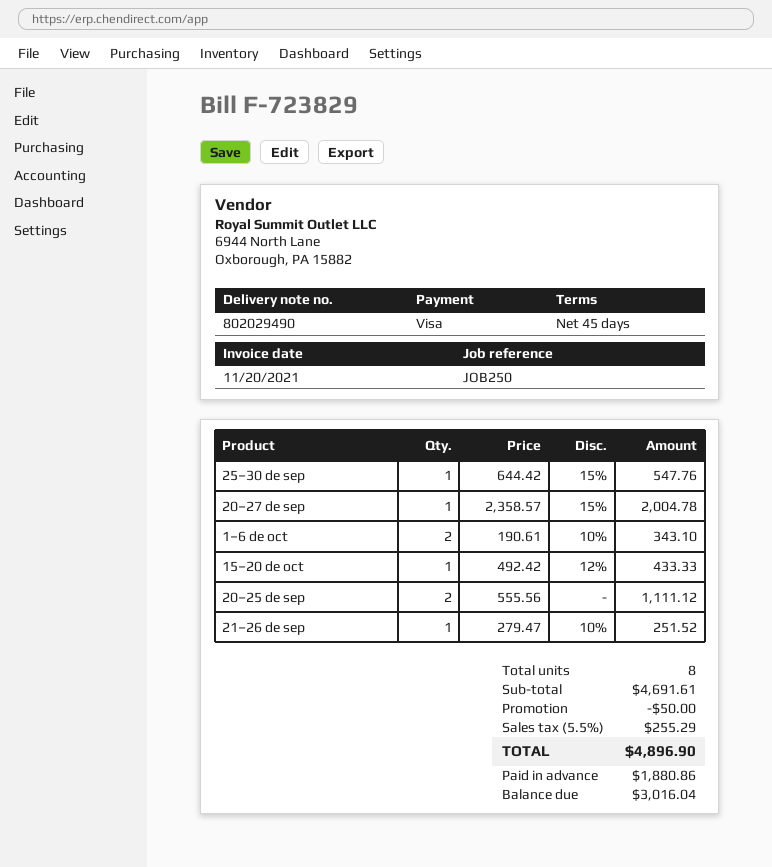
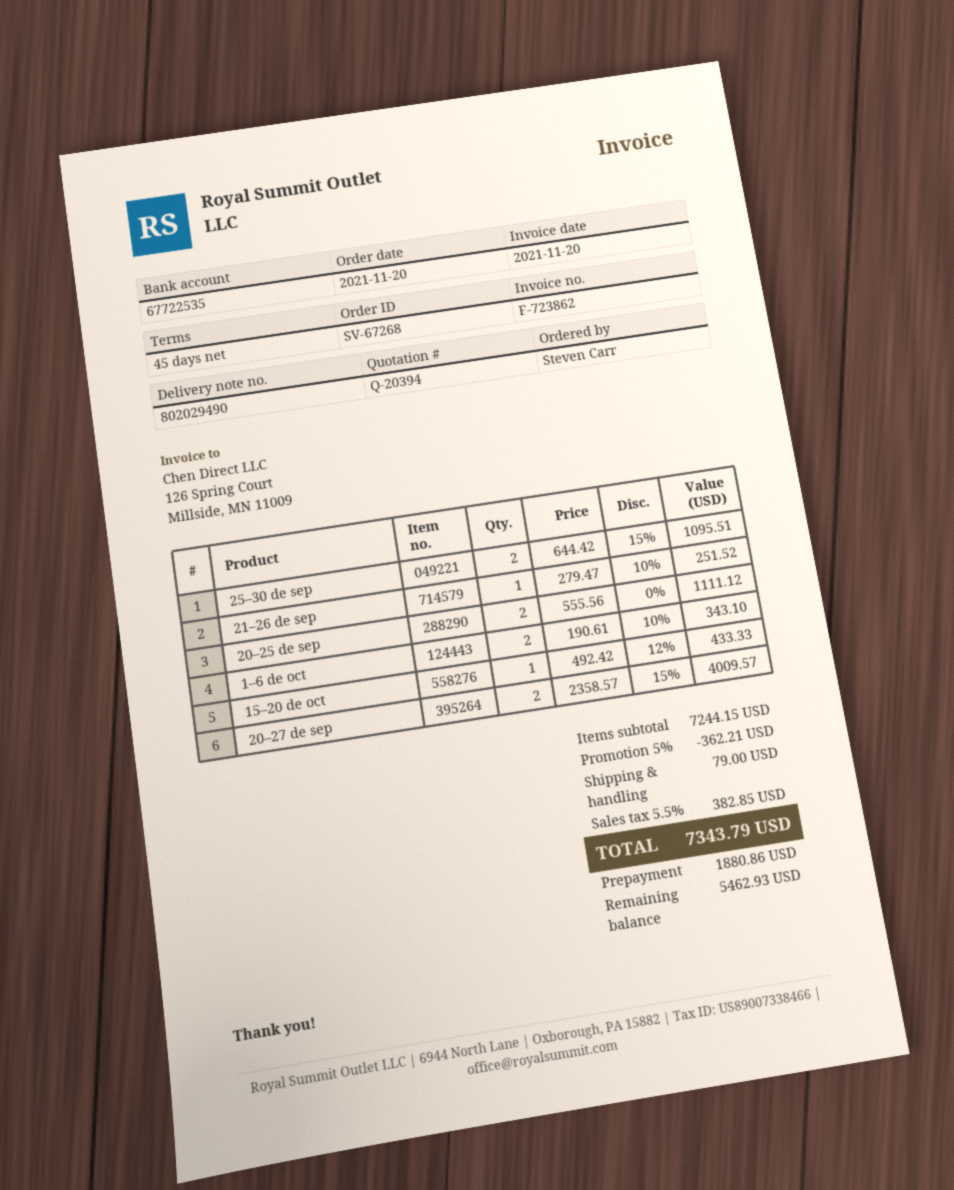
invoice number: F-723829 -> F-723862
25–30 de sep: 1 x 644.42 - 15% = 547.76 -> 2 x 644.42 - 15% = 1095.51
20–27 de sep: 1 x 2358.57 - 15% = 2004.78 -> 2 x 2358.57 - 15% = 4009.57
subtotal: 4691.61 -> 7244.15
discount: 50.00 -> 362.21
shipping: none -> 79.00
tax: 5.5% = 255.29 -> 5.5% = 382.85
total: 4896.90 -> 7343.79
balance: 3016.04 -> 5462.93

